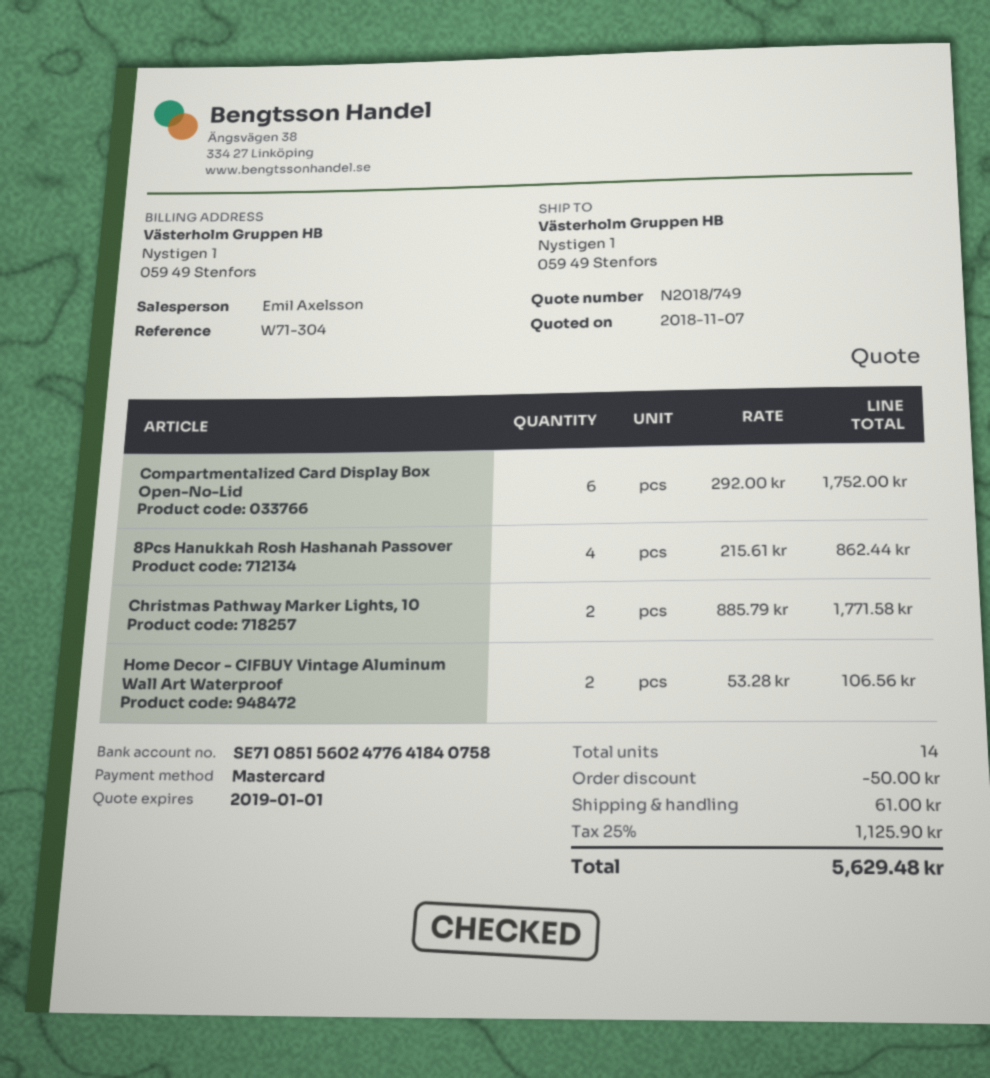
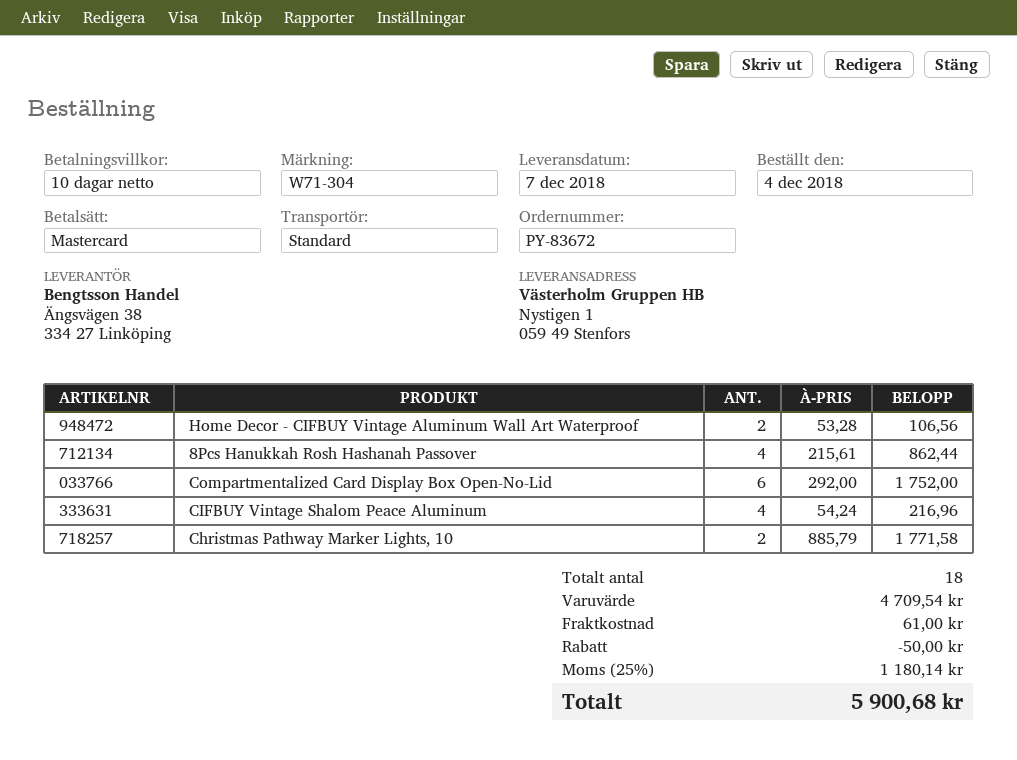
CIFBUY Vintage Shalom Peace Aluminum: none -> 4 x 54.24 = 216.96
total quantity: 14 -> 18
tax: 25% = 1125.90 -> 25% = 1180.14
total: 5629.48 -> 5900.68

